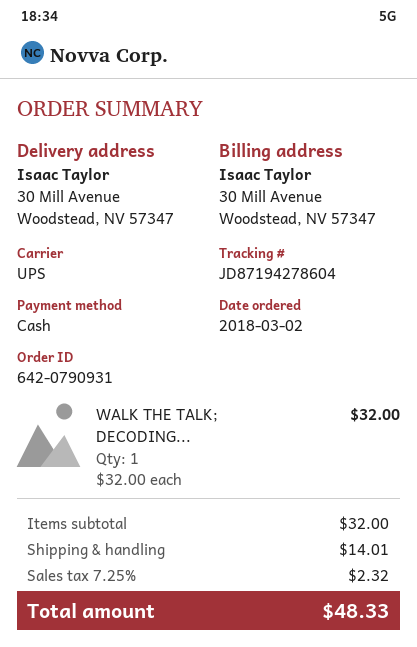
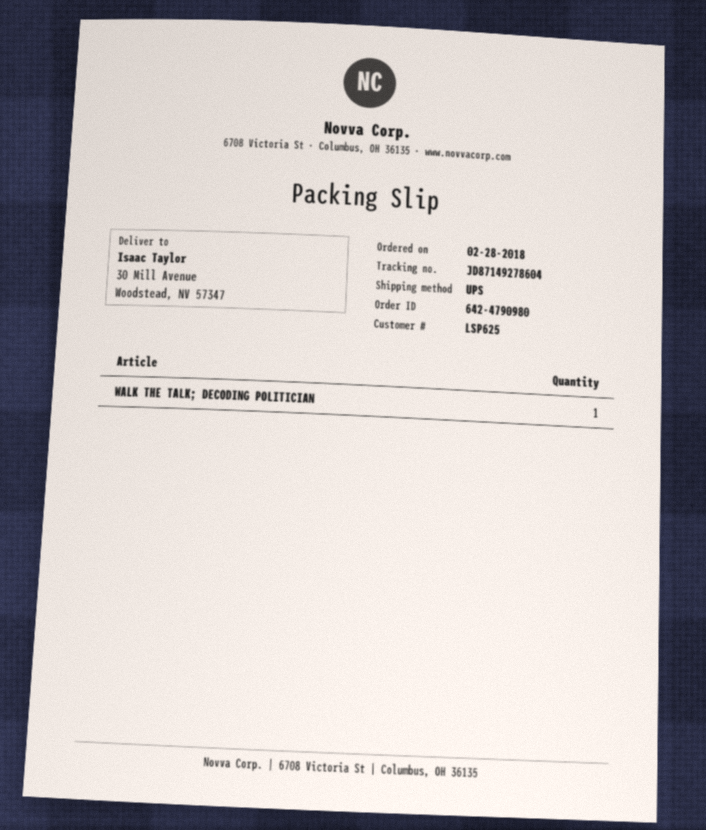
order number: 642-0790931 -> 642-4790980
order date: 2018-03-02 -> 2018-02-28
tracking number: JD87194278604 -> JD87149278604

